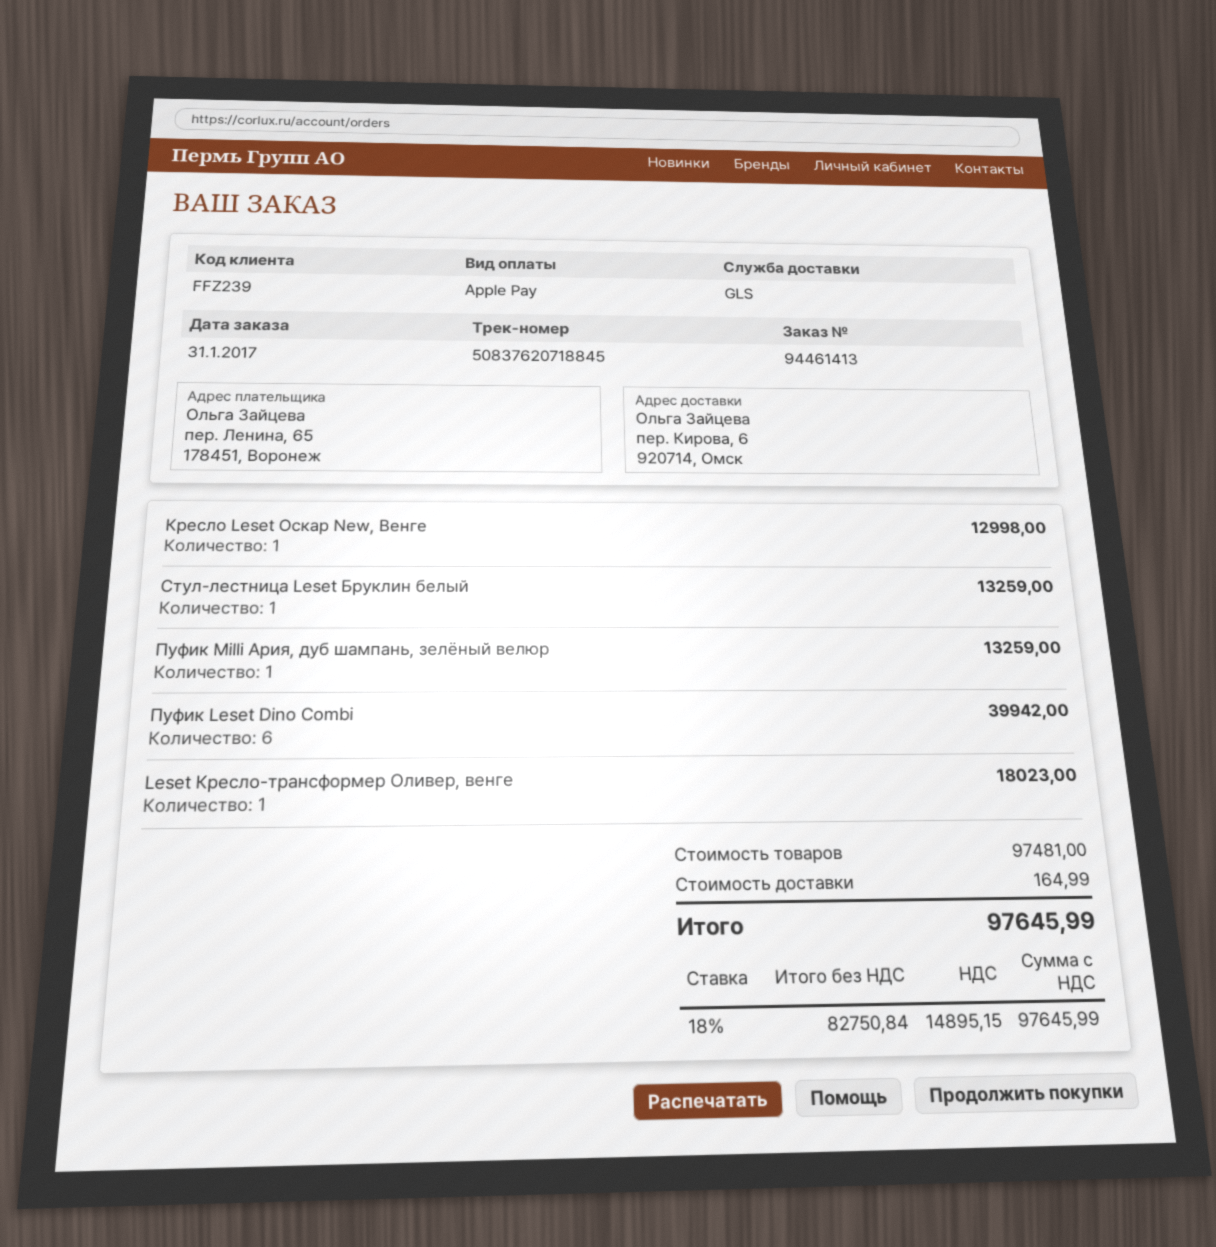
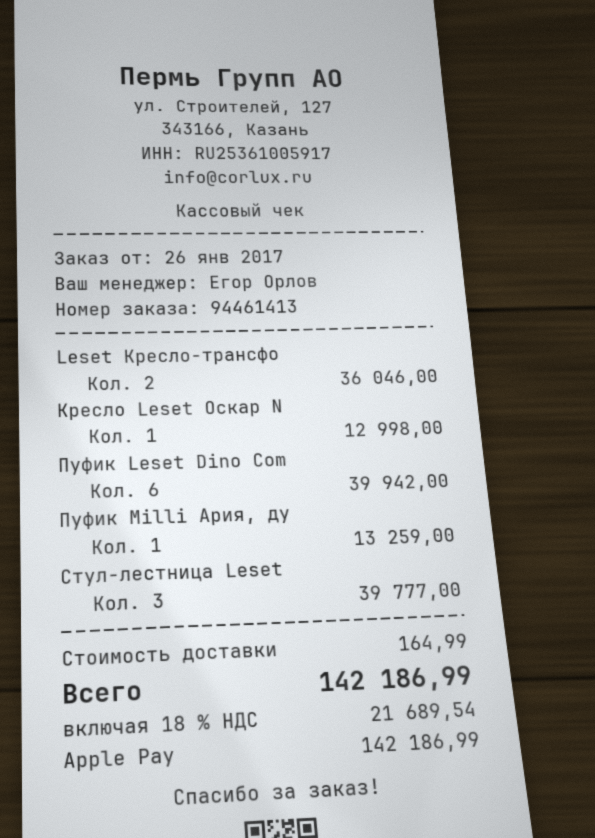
order date: 2017-01-31 -> 2017-01-26
Стул-лестница Leset Бруклин белый: 1 for 13259.00 -> 3 for 39777.00
Leset Кресло-трансформер Оливер, венге: 1 for 18023.00 -> 2 for 36046.00
tax: 18% = 14895.15 -> 18% = 21689.54
total: 97645.99 -> 142186.99

